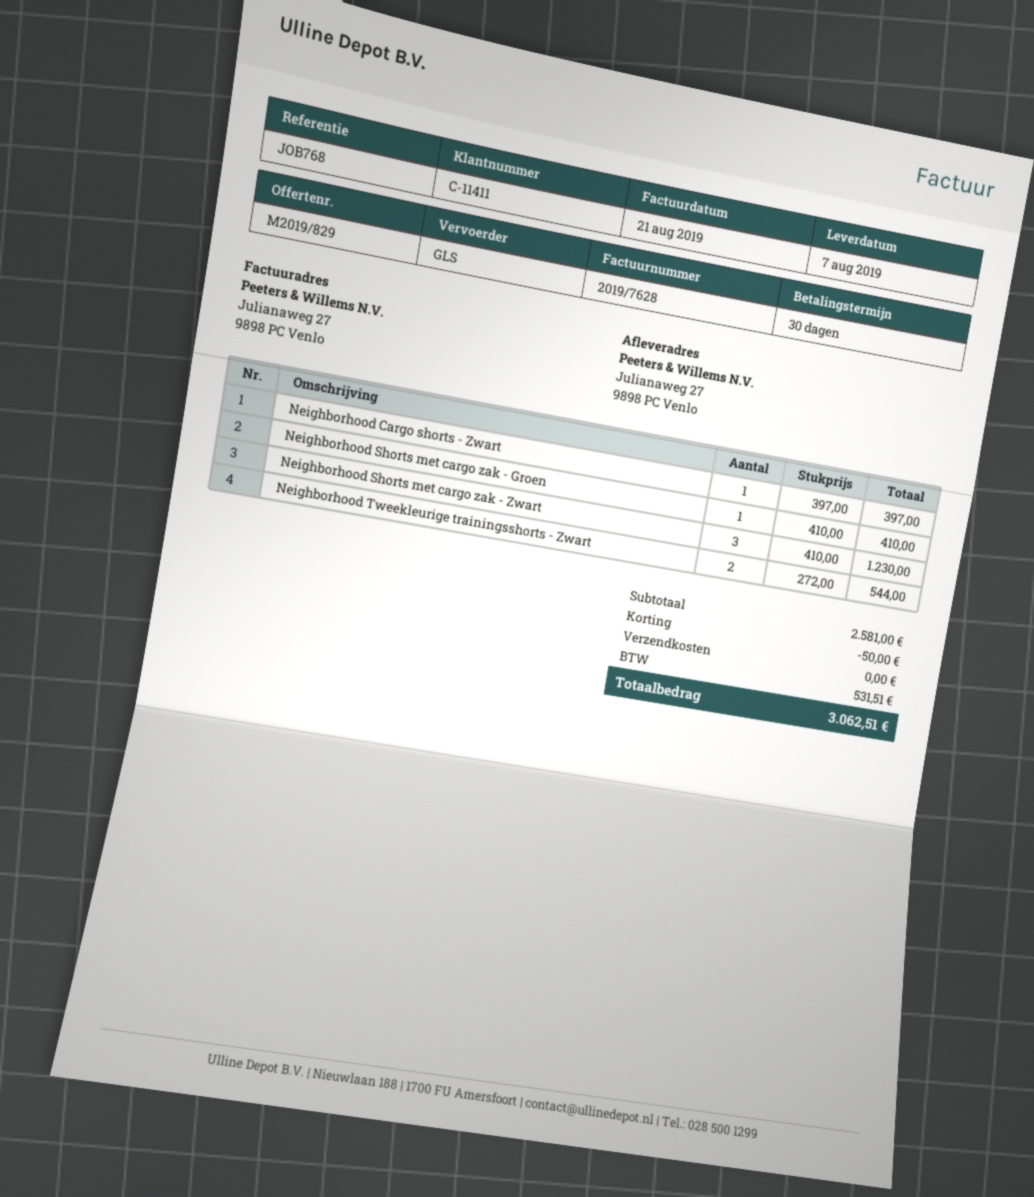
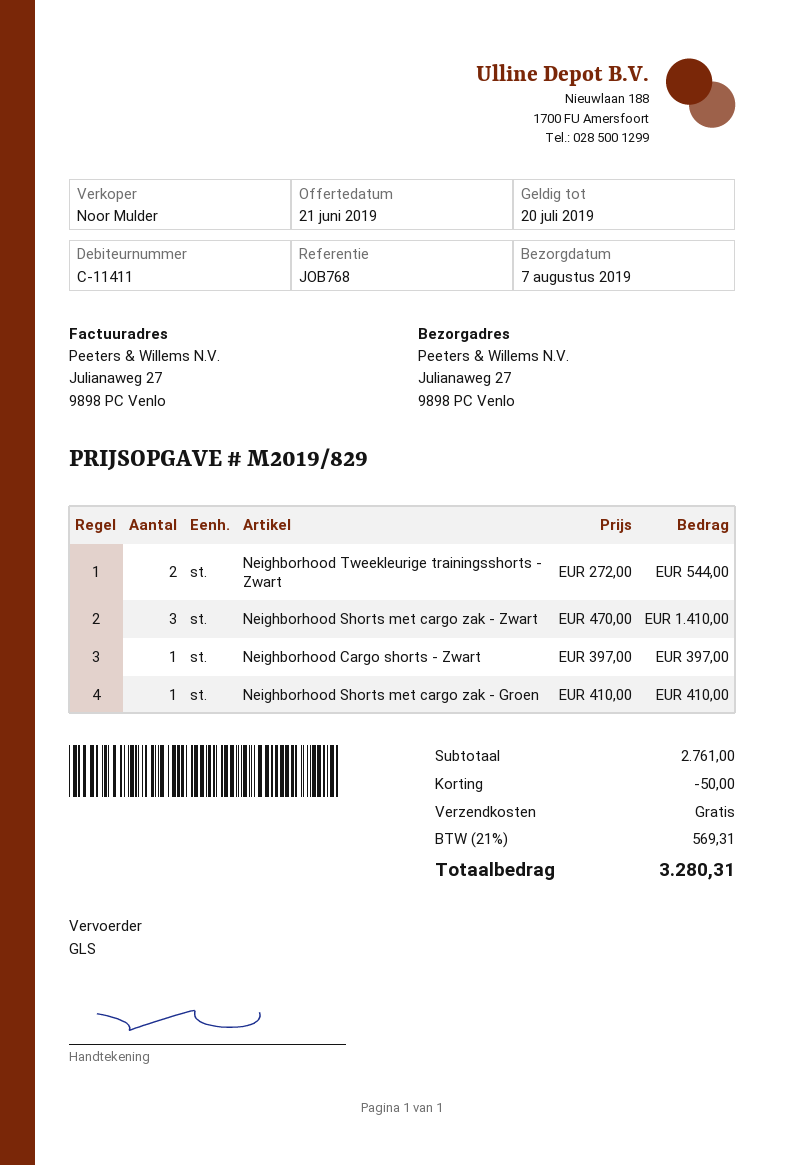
Neighborhood Shorts met cargo zak - Zwart: 3 x 410.00 = 1230.00 -> 3 x 470.00 = 1410.00
subtotal: 2581.00 -> 2761.00
tax: 531.51 -> 569.31
total: 3062.51 -> 3280.31

